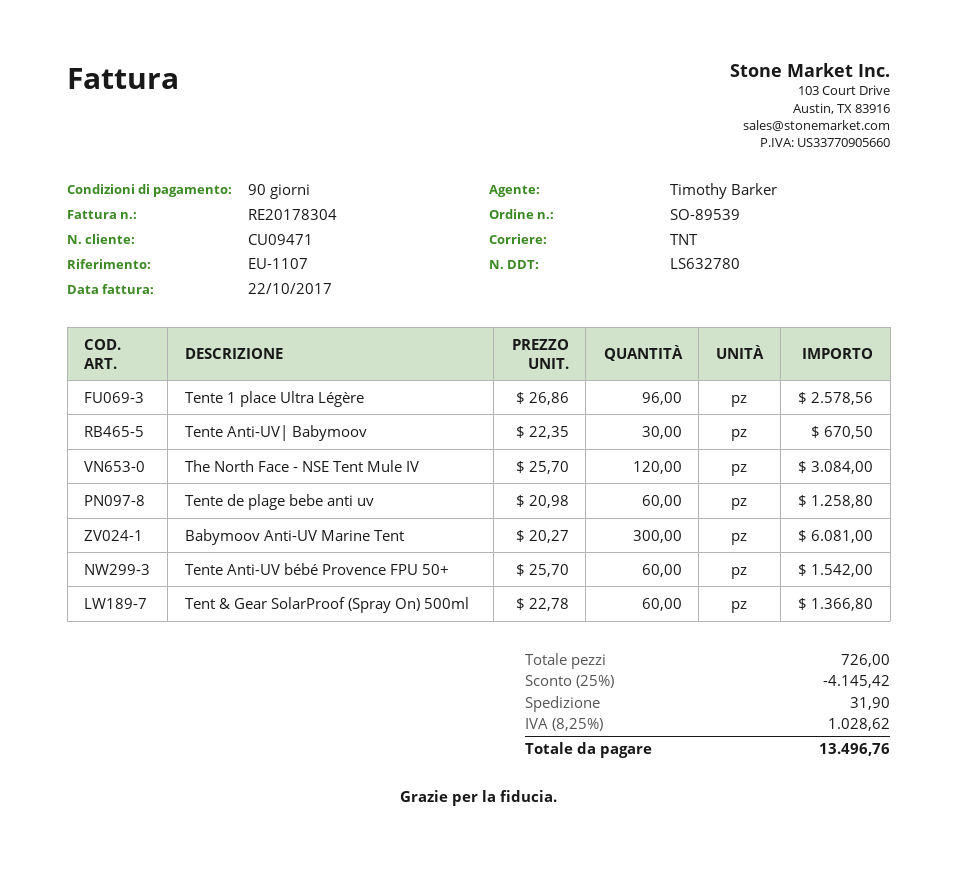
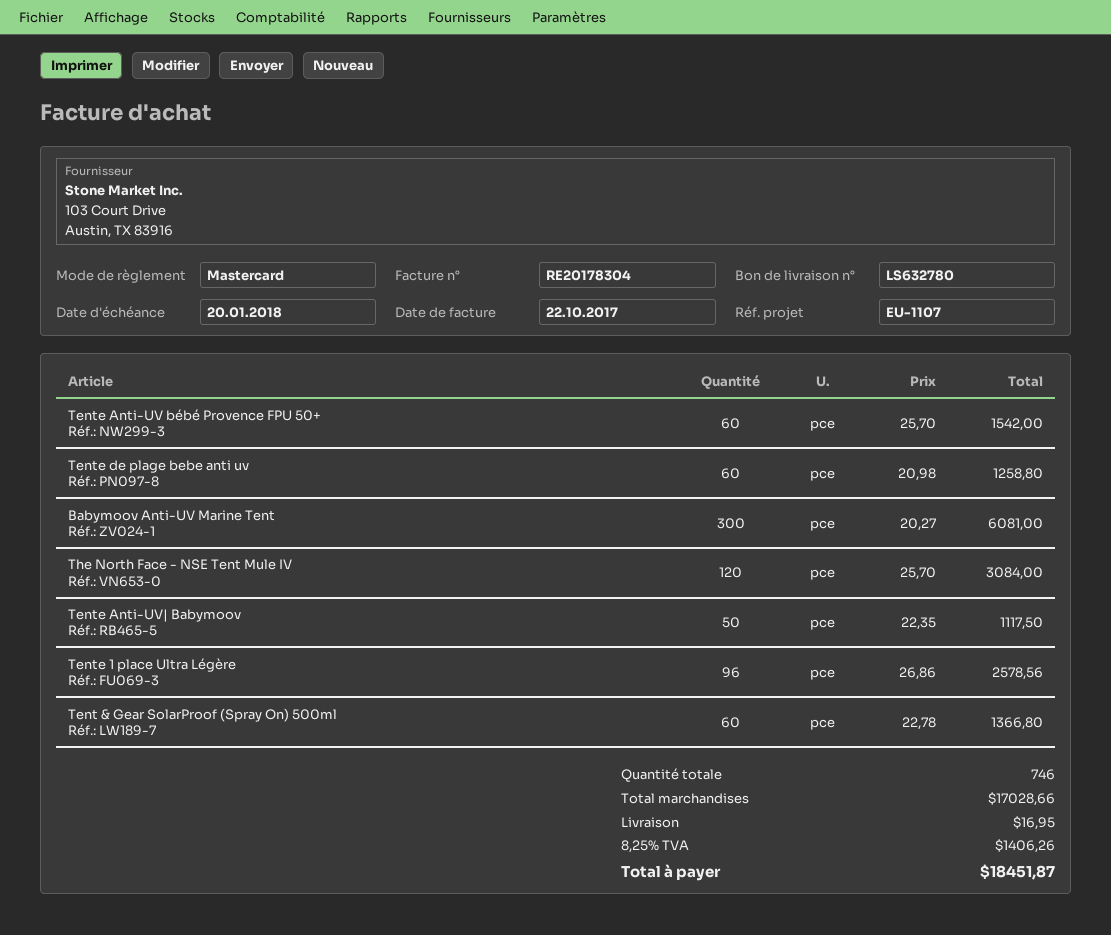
Tente Anti-UV| Babymoov: 30 x 22.35 = 670.50 -> 50 x 22.35 = 1117.50
total quantity: 726 -> 746
discount: 25% = 4145.42 -> none
shipping: 31.90 -> 16.95
tax: 8.25% = 1028.62 -> 8.25% = 1406.26
total: 13496.76 -> 18451.87

